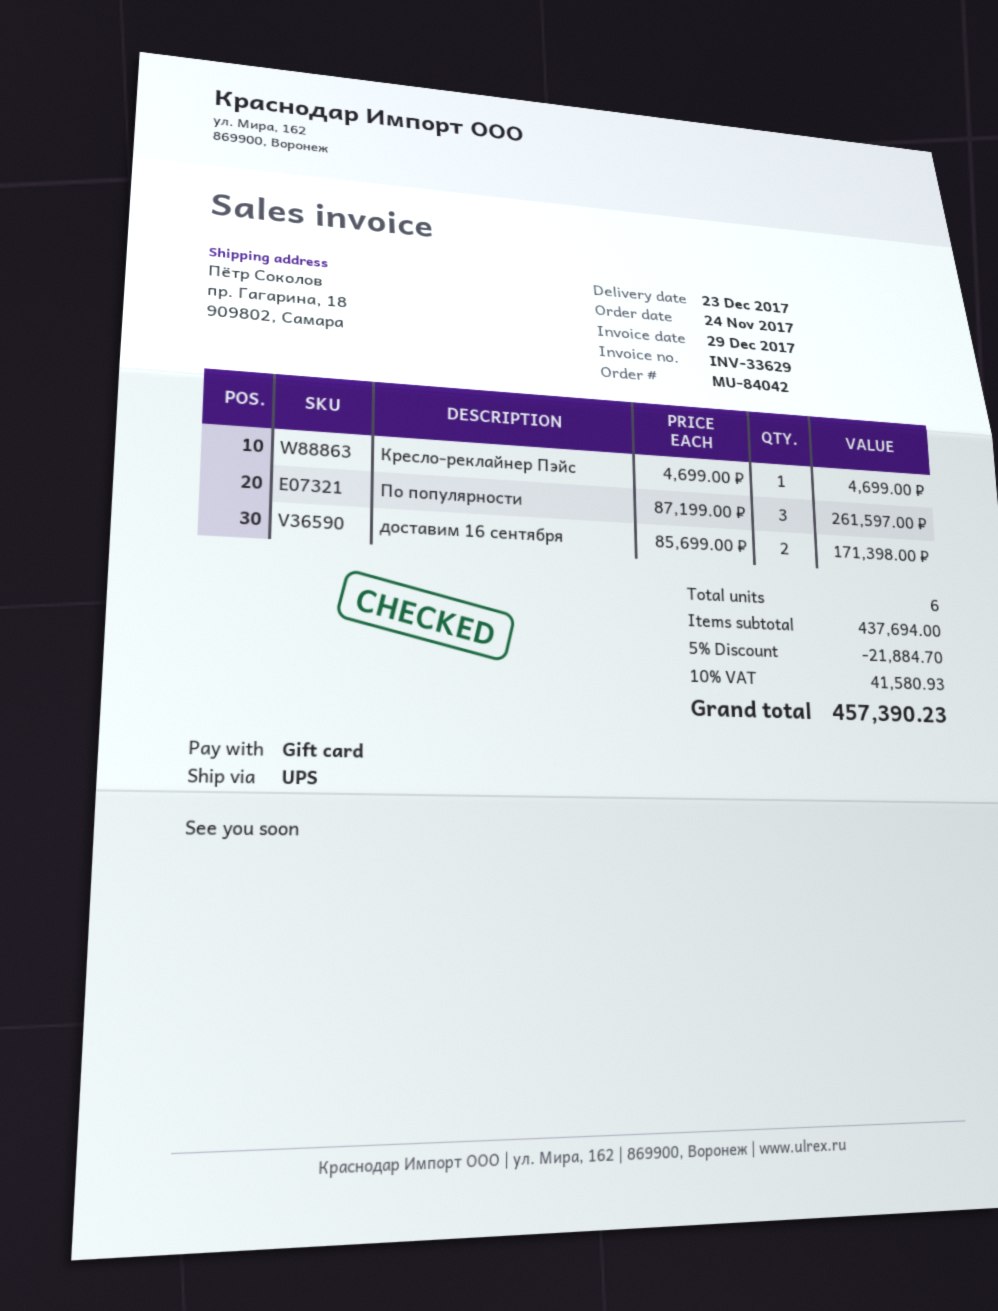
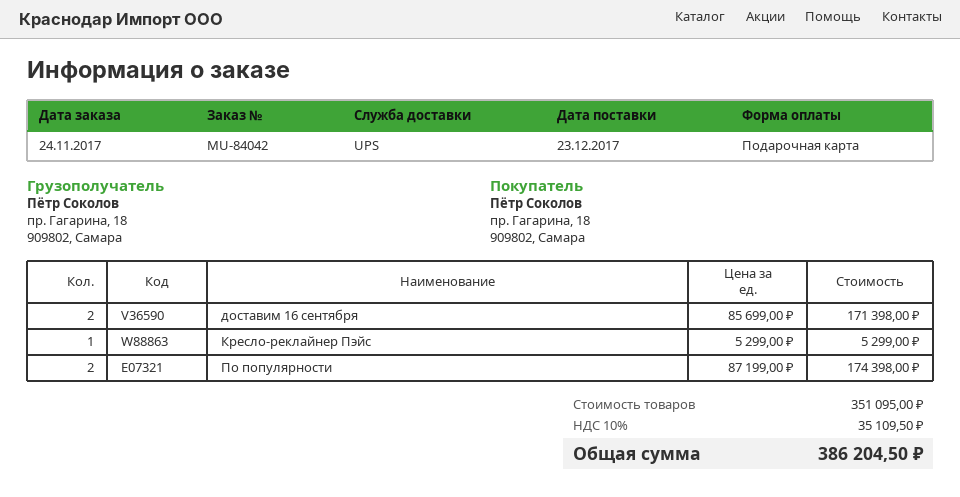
Кресло-реклайнер Пэйс: 1 x 4699.00 = 4699.00 -> 1 x 5299.00 = 5299.00
По популярности: 3 x 87199.00 = 261597.00 -> 2 x 87199.00 = 174398.00
subtotal: 437694.00 -> 351095.00
discount: 5% = 21884.70 -> none
tax: 10% = 41580.93 -> 10% = 35109.50
total: 457390.23 -> 386204.50

